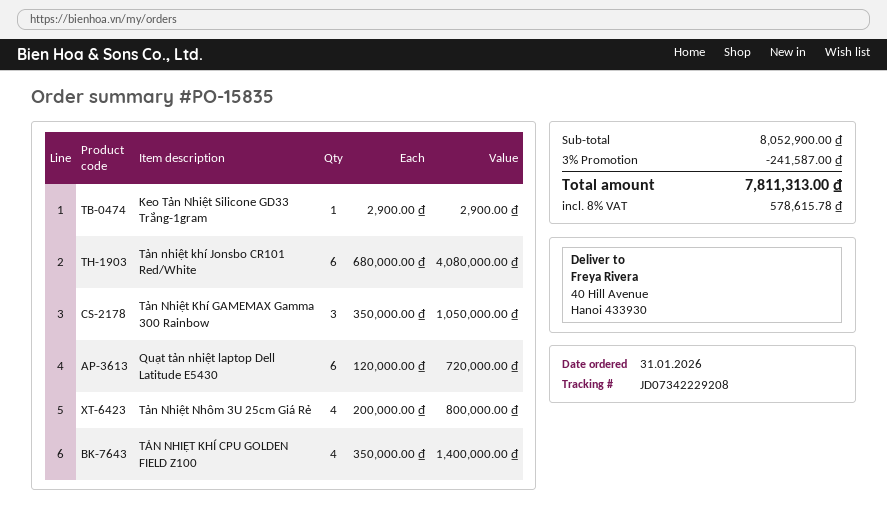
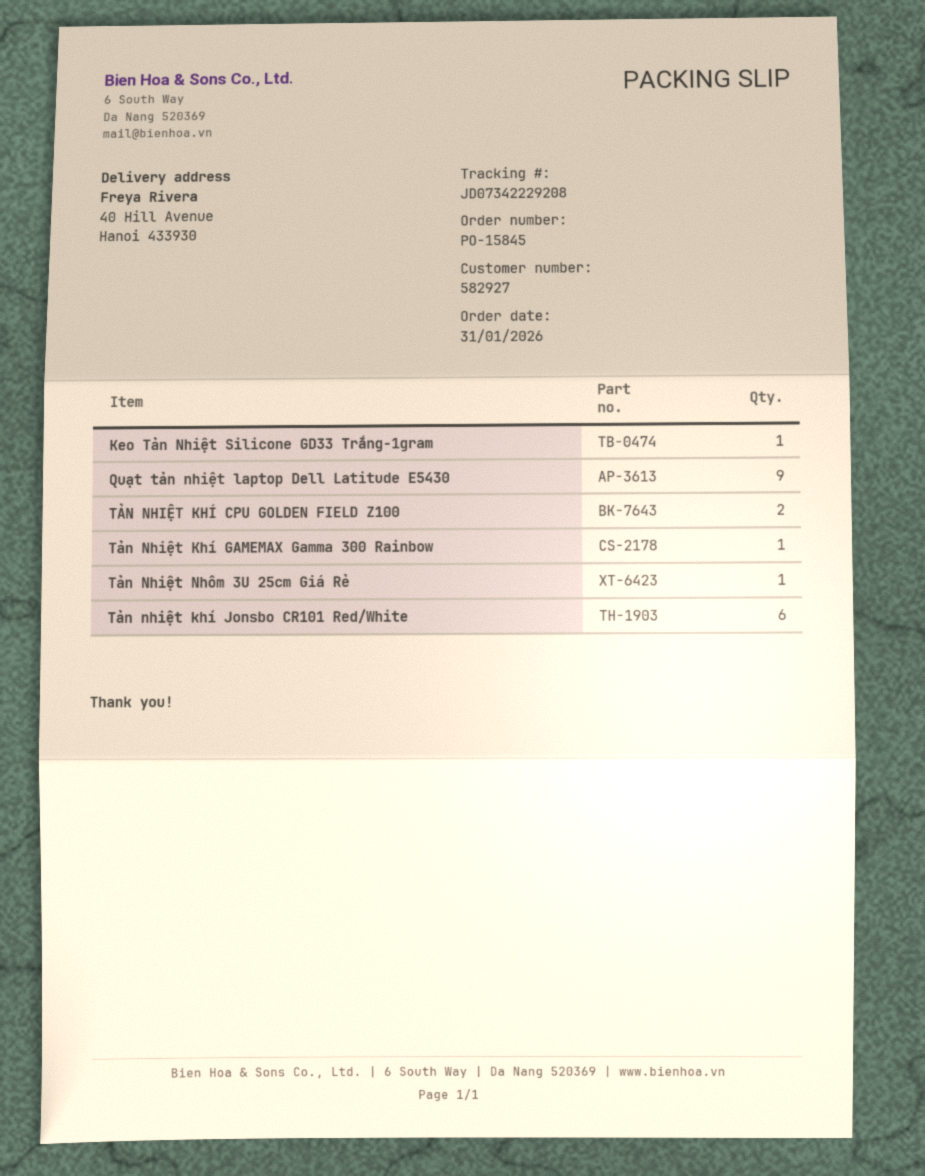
order number: PO-15835 -> PO-15845
Tản Nhiệt Khí GAMEMAX Gamma 300 Rainbow: 3 -> 1
Quạt tản nhiệt laptop Dell Latitude E5430: 6 -> 9
Tản Nhiệt Nhôm 3U 25cm Giá Rẻ: 4 -> 1
TẢN NHIỆT KHÍ CPU GOLDEN FIELD Z100: 4 -> 2

